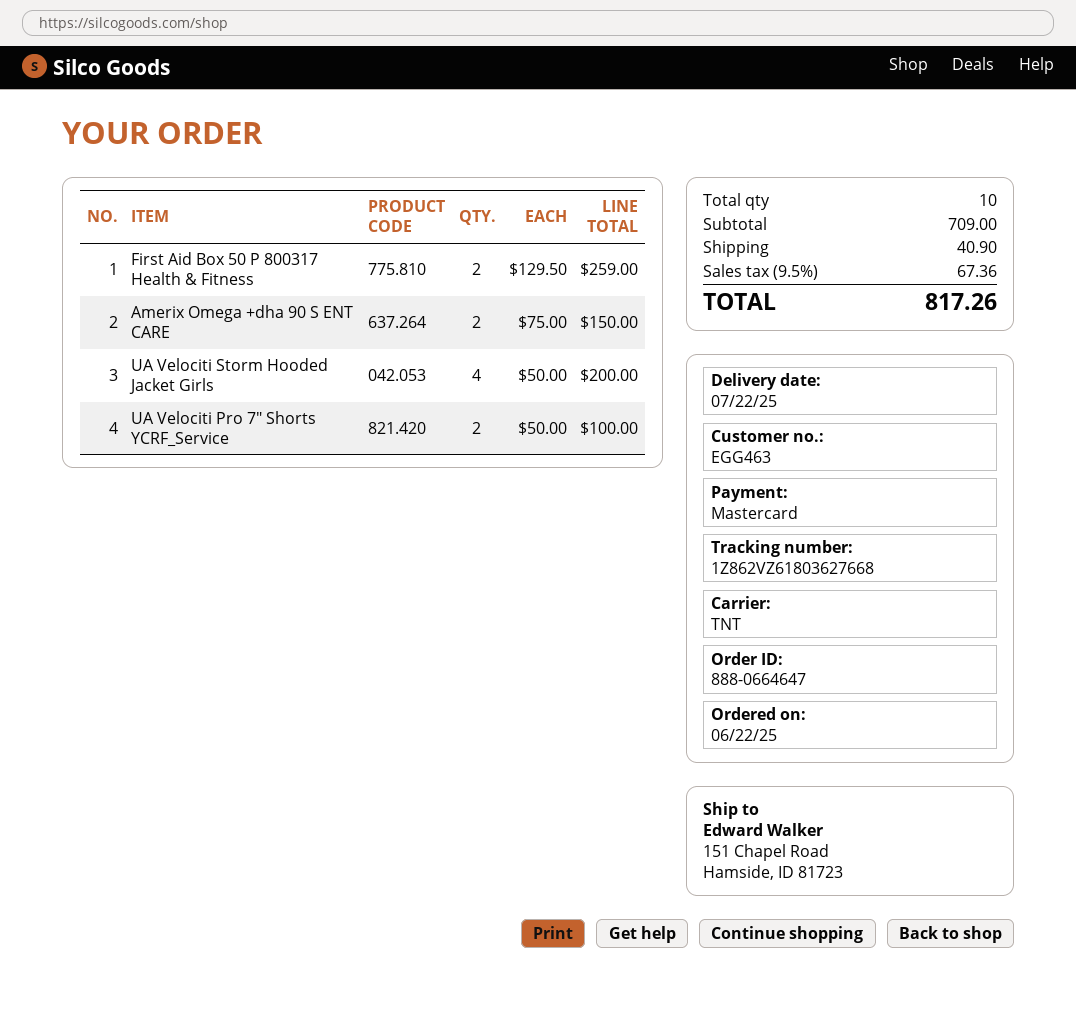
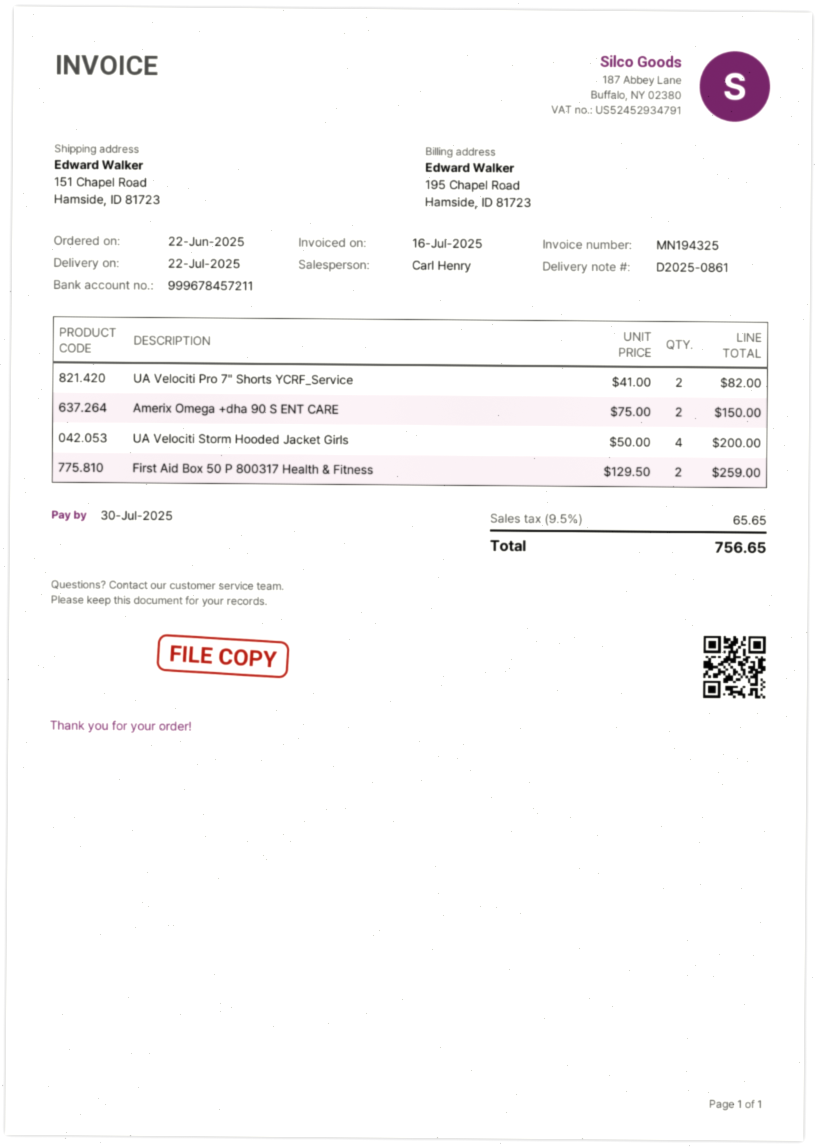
UA Velociti Pro 7" Shorts YCRF_Service: 2 x 50.00 = 100.00 -> 2 x 41.00 = 82.00
shipping: 40.90 -> none
tax: 9.5% = 67.36 -> 9.5% = 65.65
total: 817.26 -> 756.65

